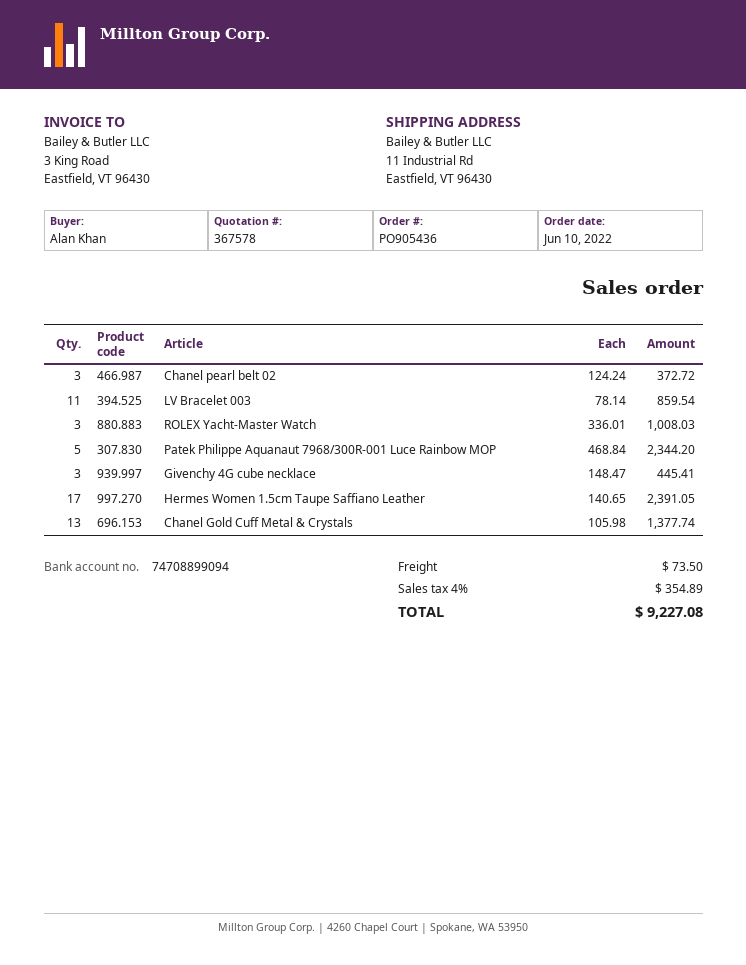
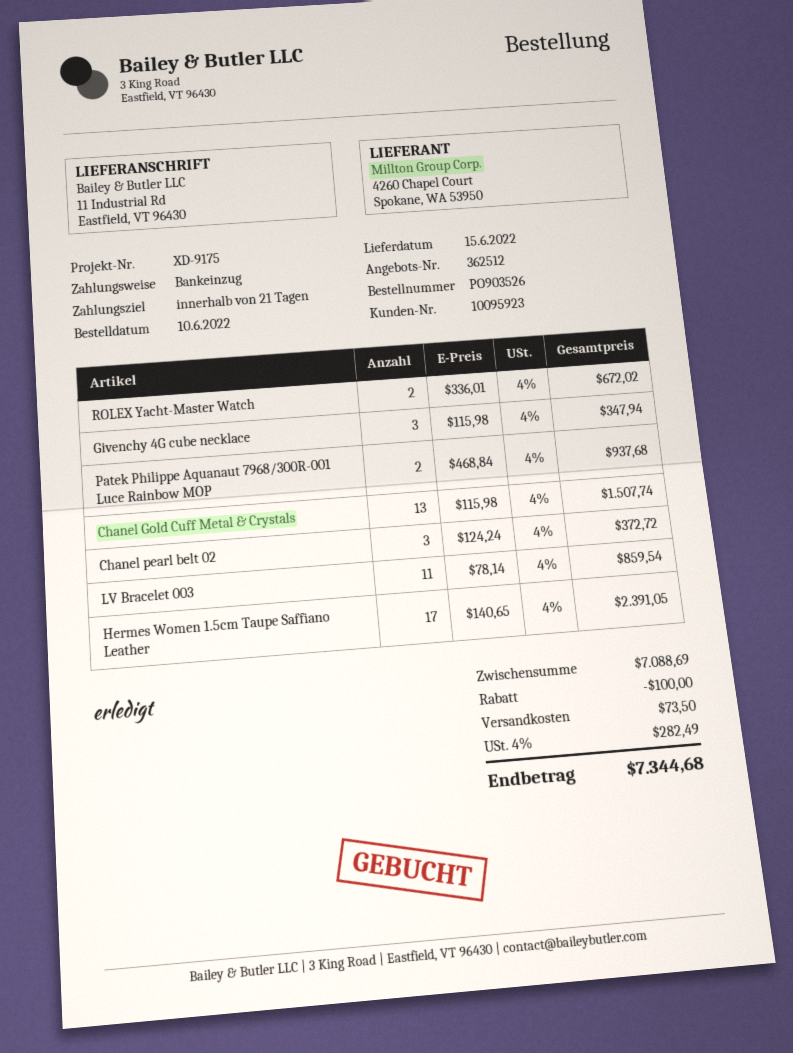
quote number: 367578 -> 362512
order number: PO905436 -> PO903526
ROLEX Yacht-Master Watch: 3 x 336.01 = 1008.03 -> 2 x 336.01 = 672.02
Patek Philippe Aquanaut 7968/300R-001 Luce Rainbow MOP: 5 x 468.84 = 2344.20 -> 2 x 468.84 = 937.68
Givenchy 4G cube necklace: 3 x 148.47 = 445.41 -> 3 x 115.98 = 347.94
Chanel Gold Cuff Metal & Crystals: 13 x 105.98 = 1377.74 -> 13 x 115.98 = 1507.74
discount: none -> 100.00
tax: 4% = 354.89 -> 4% = 282.49
total: 9227.08 -> 7344.68

